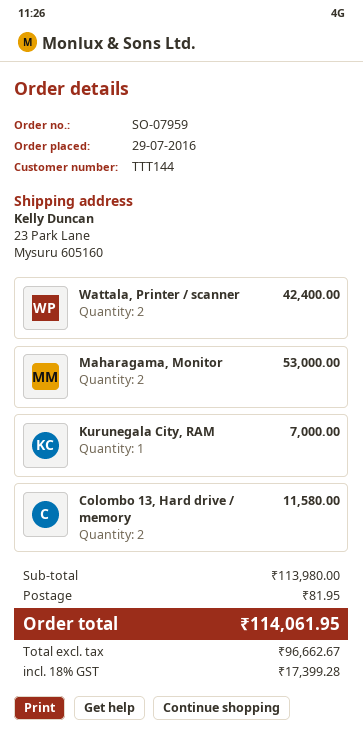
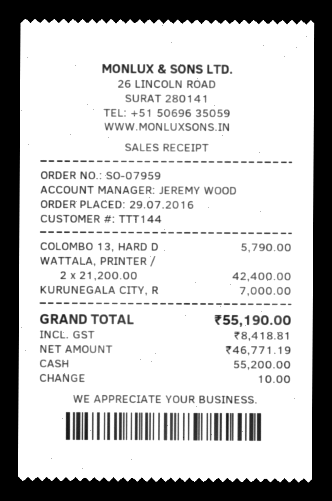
Maharagama, Monitor: 2 for 53000.00 -> none
Colombo 13, Hard drive / memory: 2 for 11580.00 -> 1 for 5790.00
shipping: 81.95 -> none
net: 96662.67 -> 46771.19
tax: 17399.28 -> 8418.81
total: 114061.95 -> 55190.00

